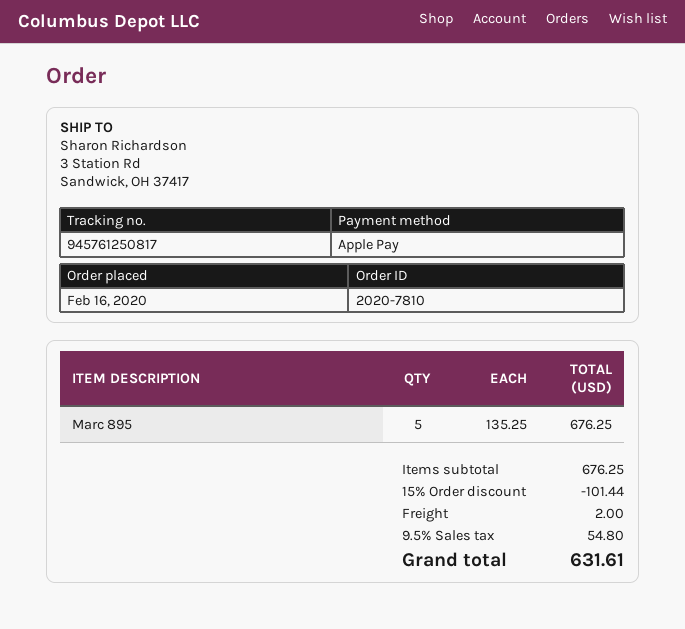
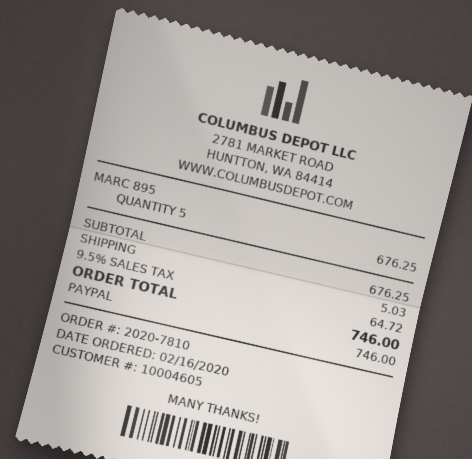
payment method: Apple Pay -> PayPal
discount: 15% = 101.44 -> none
shipping: 2.00 -> 5.03
tax: 9.5% = 54.80 -> 9.5% = 64.72
total: 631.61 -> 746.00

